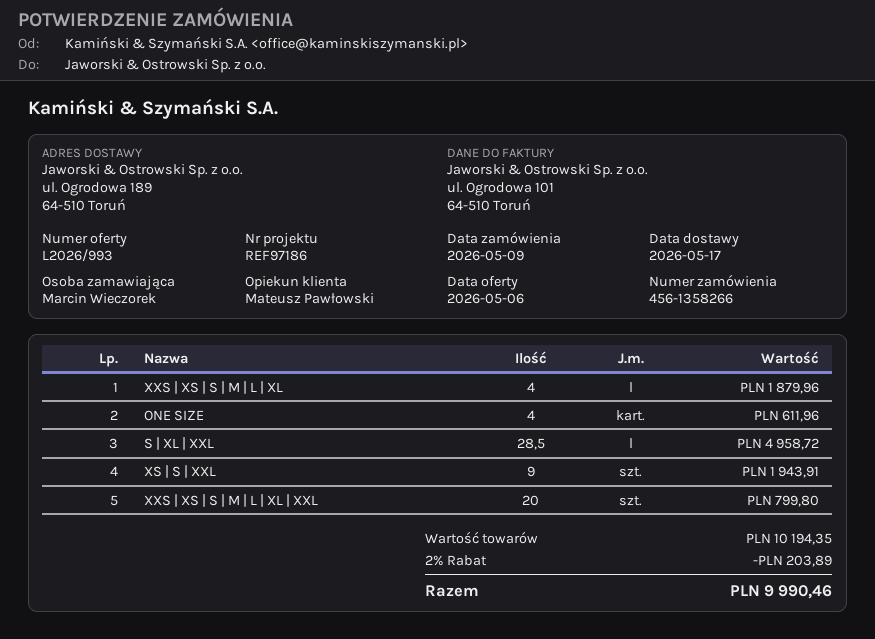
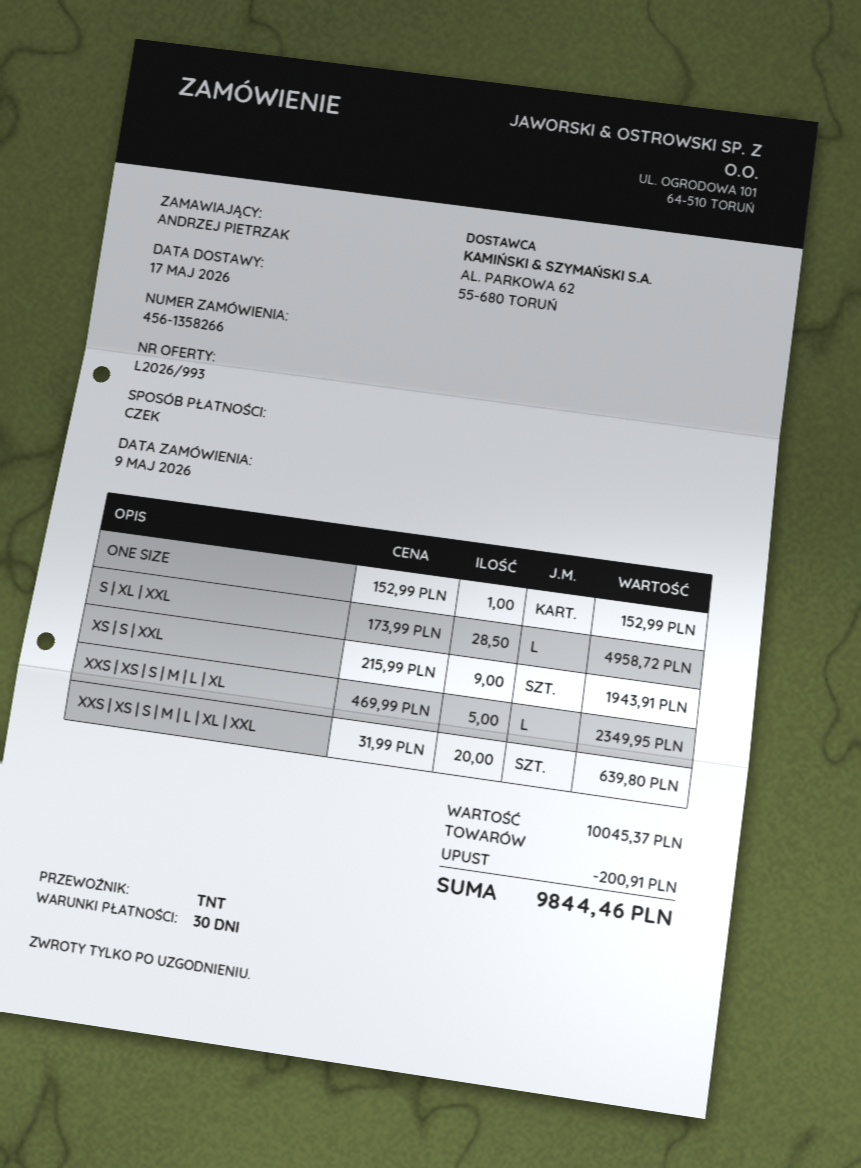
ordered by: Marcin Wieczorek -> ANDRZEJ PIETRZAK
XXS | XS | S | M | L | XL: 4 for 1879.96 -> 5 for 2349.95
ONE SIZE: 4 for 611.96 -> 1 for 152.99
XXS | XS | S | M | L | XL | XXL: 20 for 799.80 -> 20 for 639.80
subtotal: 10194.35 -> 10045.37
discount: 203.89 -> 200.91
total: 9990.46 -> 9844.46

